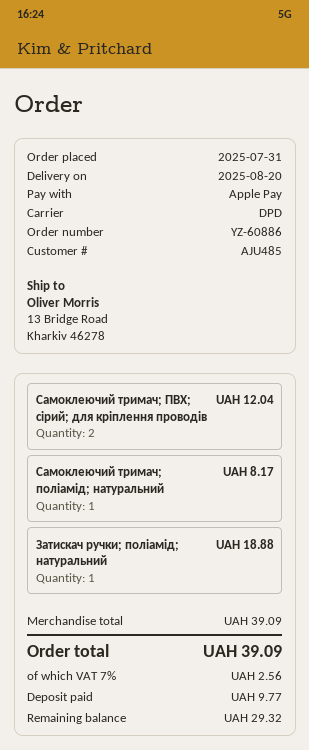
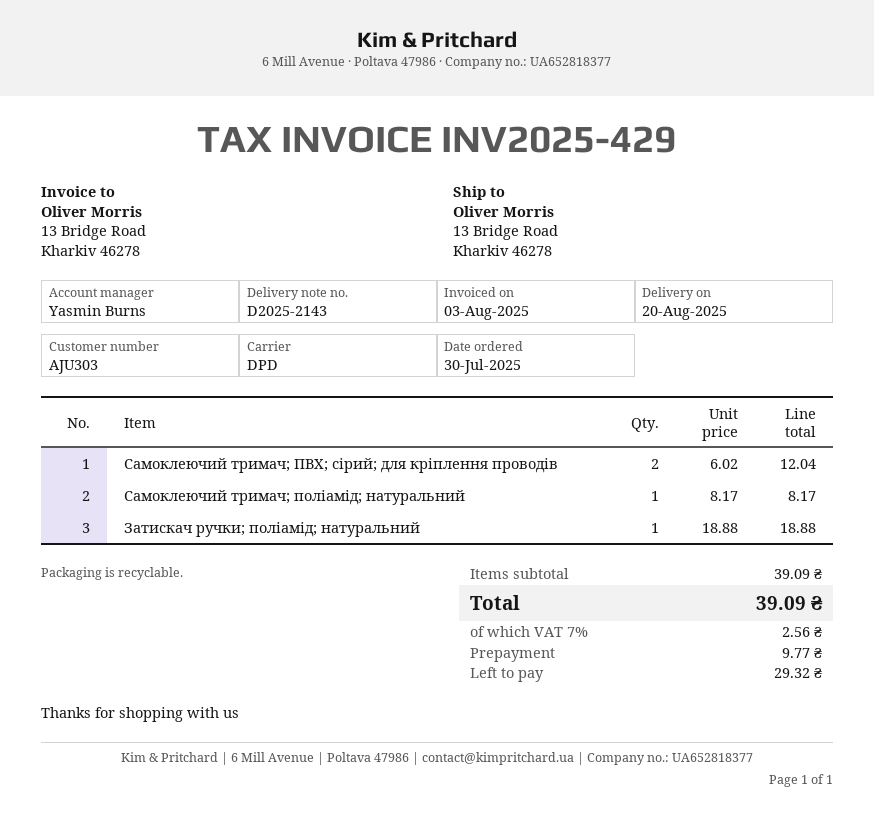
order date: 2025-07-31 -> 2025-07-30
customer number: AJU485 -> AJU303

